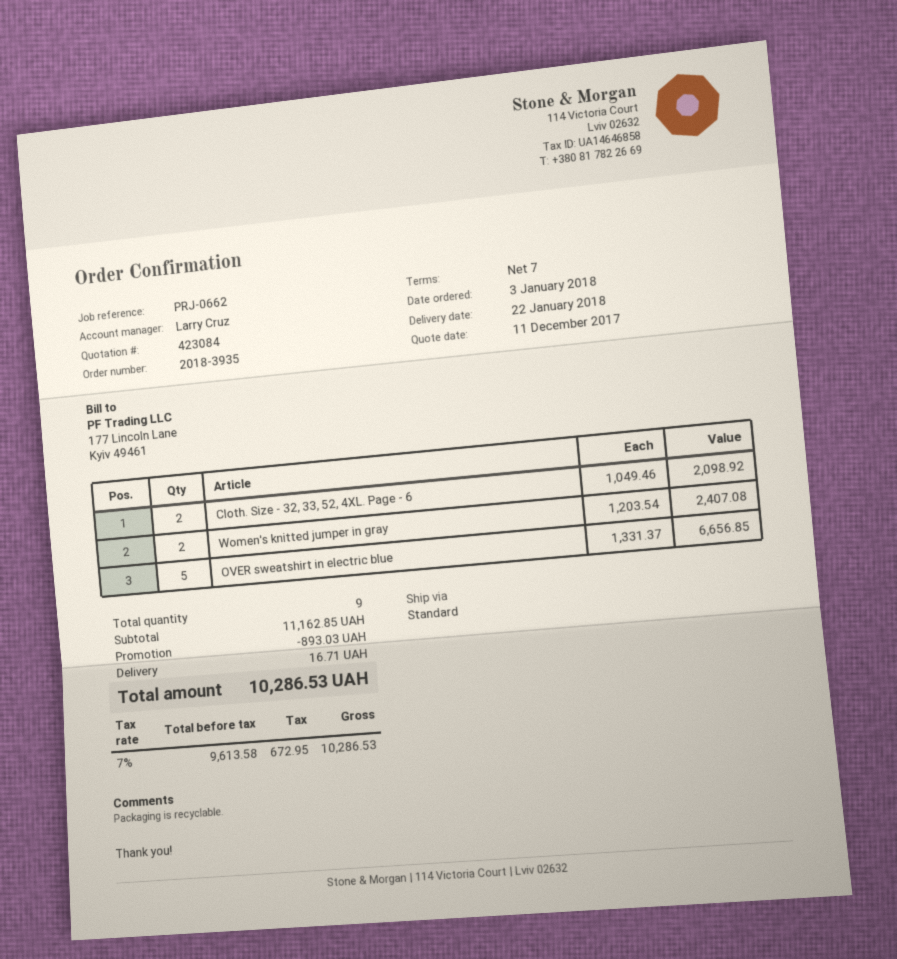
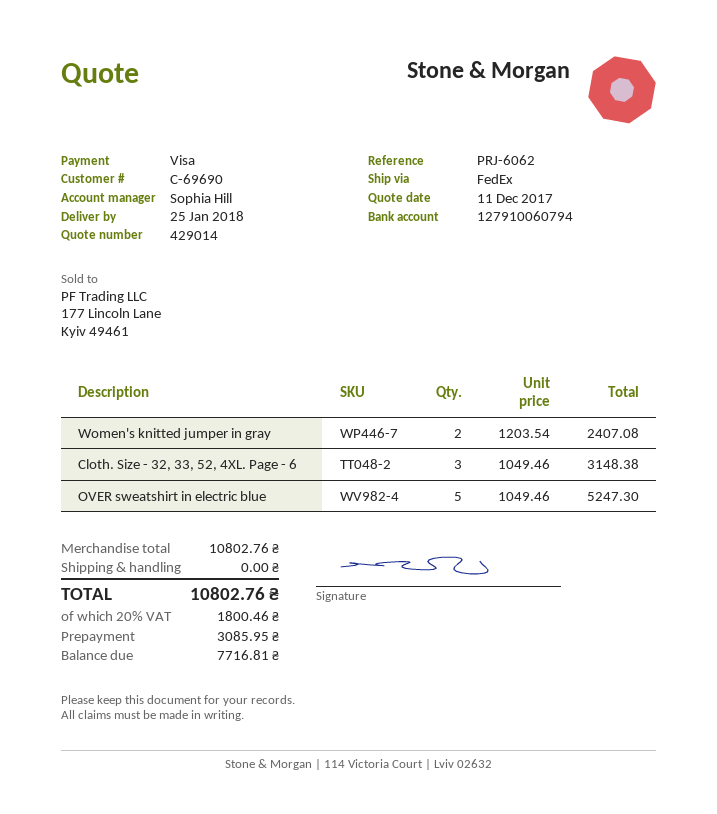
quote number: 423084 -> 429014
delivery date: 2018-01-22 -> 2018-01-25
reference: PRJ-0662 -> PRJ-6062
sales rep: Larry Cruz -> Sophia Hill
shipping method: standard -> FedEx
Cloth. Size - 32, 33, 52, 4XL. Page - 6: 2 x 1049.46 = 2098.92 -> 3 x 1049.46 = 3148.38
OVER sweatshirt in electric blue: 5 x 1331.37 = 6656.85 -> 5 x 1049.46 = 5247.30
subtotal: 11162.85 -> 10802.76
discount: 893.03 -> none
shipping: 16.71 -> 0.00
tax: 7% = 672.95 -> 20% = 1800.46
total: 10286.53 -> 10802.76

